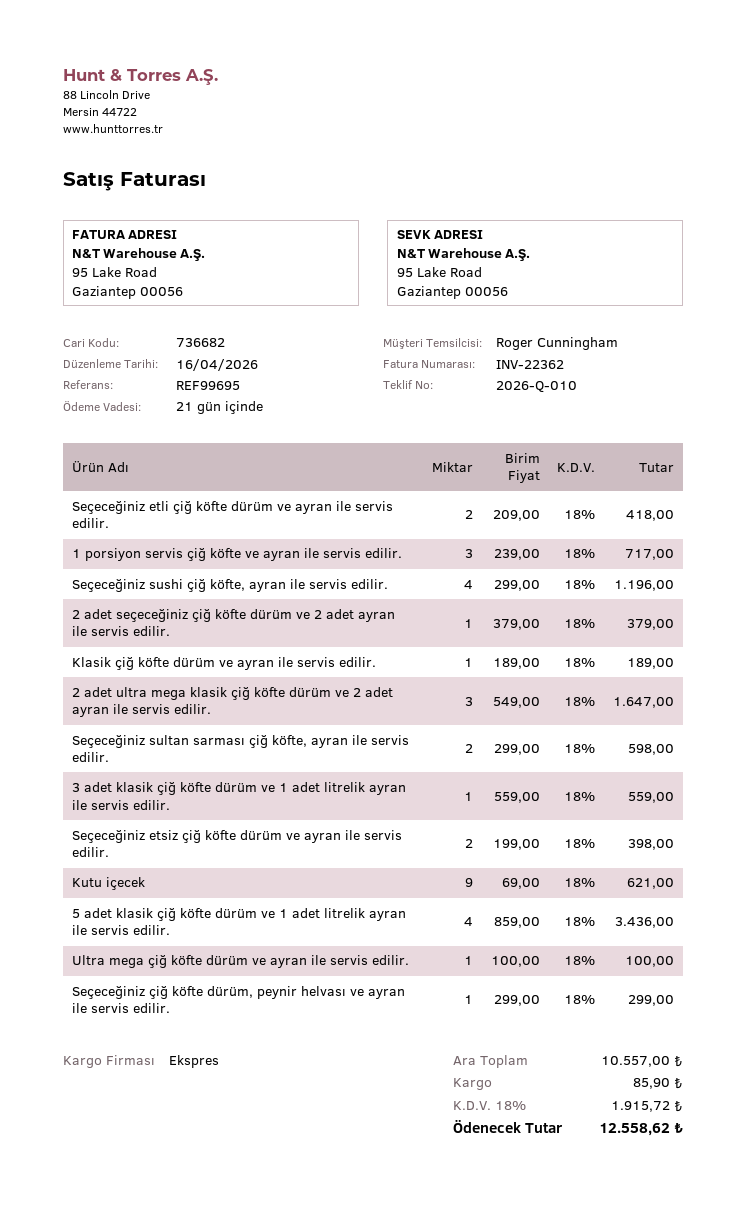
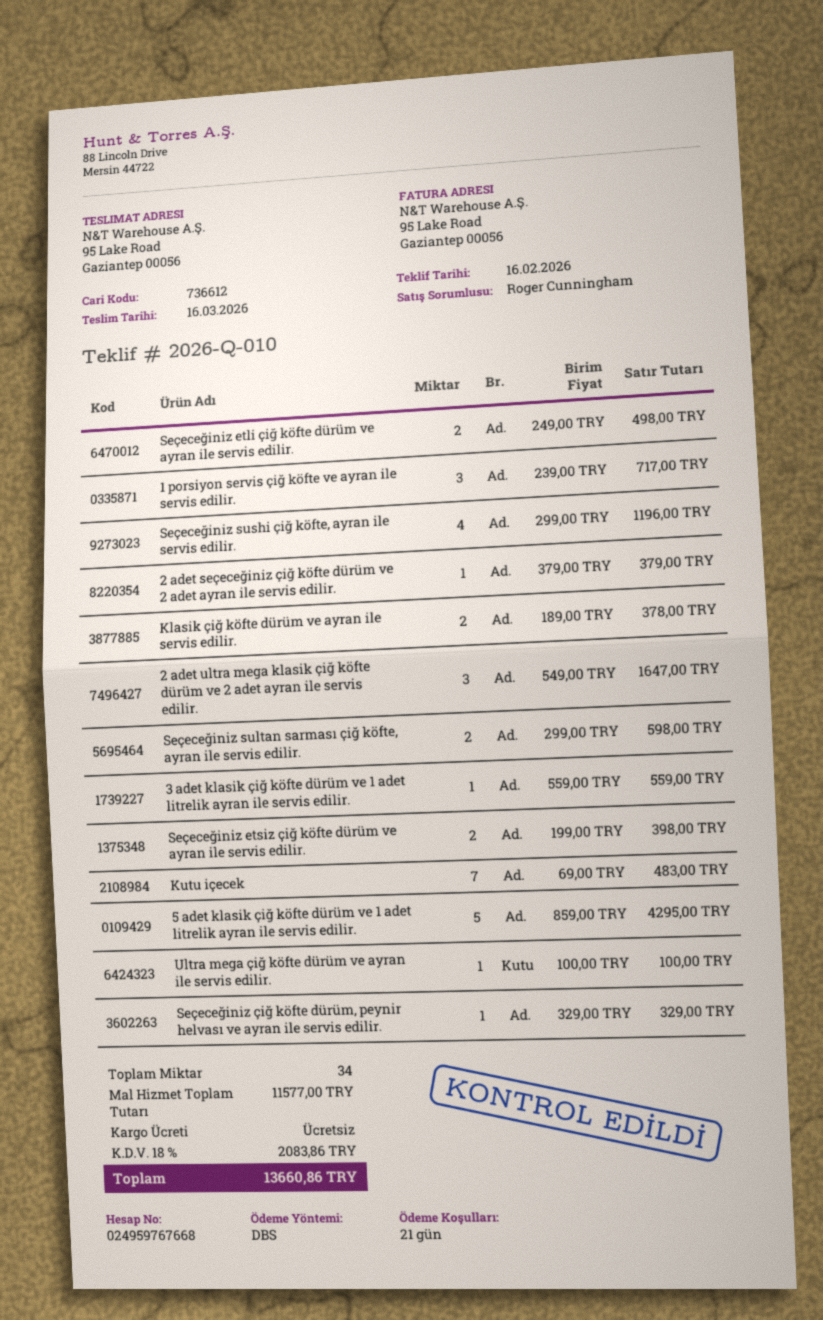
customer number: 736682 -> 736612
Seçeceğiniz etli çiğ köfte dürüm ve ayran ile servis edilir.: 2 x 209.00 = 418.00 -> 2 x 249.00 = 498.00
Klasik çiğ köfte dürüm ve ayran ile servis edilir.: 1 x 189.00 = 189.00 -> 2 x 189.00 = 378.00
Kutu içecek: 9 x 69.00 = 621.00 -> 7 x 69.00 = 483.00
5 adet klasik çiğ köfte dürüm ve 1 adet litrelik ayran ile servis edilir.: 4 x 859.00 = 3436.00 -> 5 x 859.00 = 4295.00
Seçeceğiniz çiğ köfte dürüm, peynir helvası ve ayran ile servis edilir.: 1 x 299.00 = 299.00 -> 1 x 329.00 = 329.00
subtotal: 10557.00 -> 11577.00
shipping: 85.90 -> 0.00
tax: 18% = 1915.72 -> 18% = 2083.86
total: 12558.62 -> 13660.86

